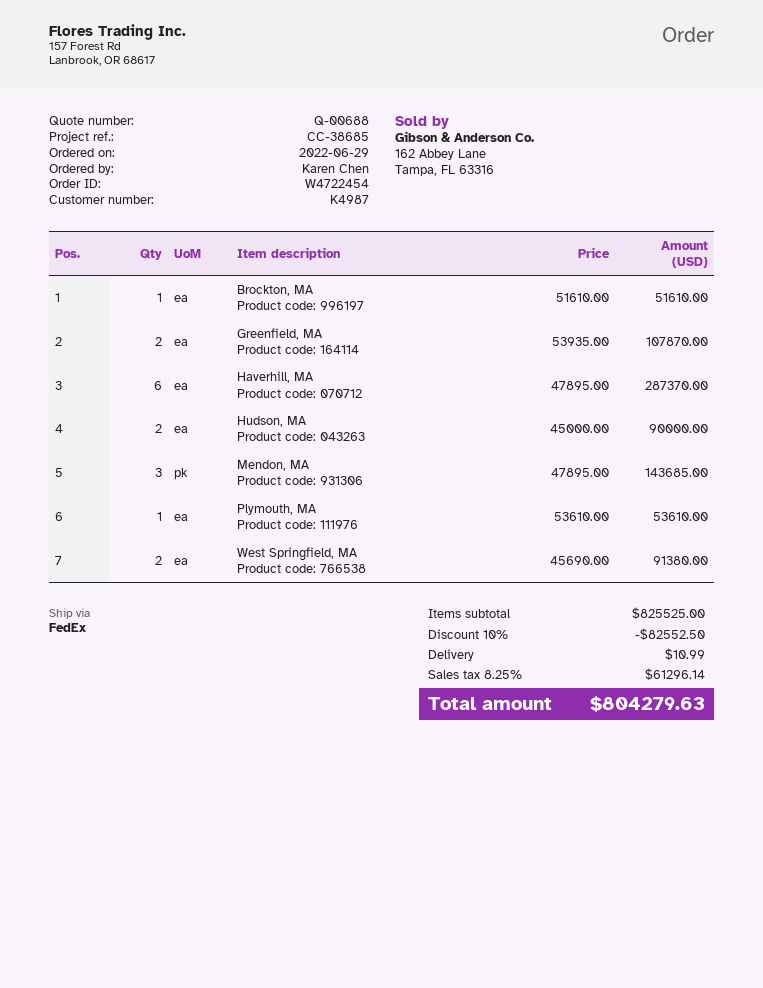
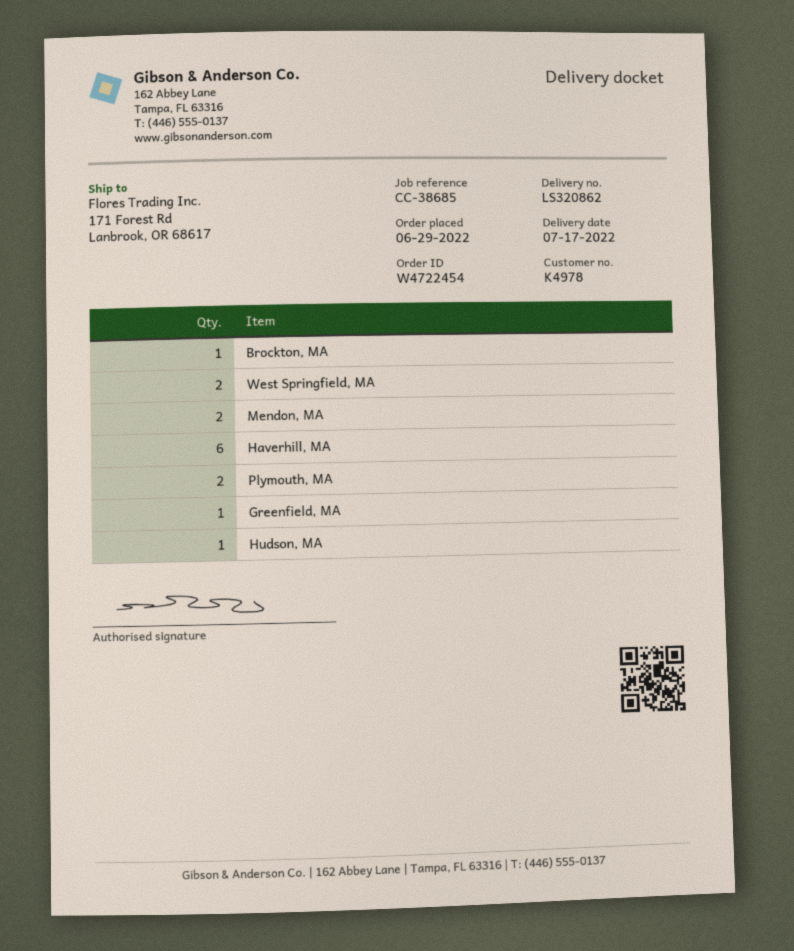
customer number: K4987 -> K4978
Greenfield, MA: 2 -> 1
Hudson, MA: 2 -> 1
Mendon, MA: 3 -> 2
Plymouth, MA: 1 -> 2

